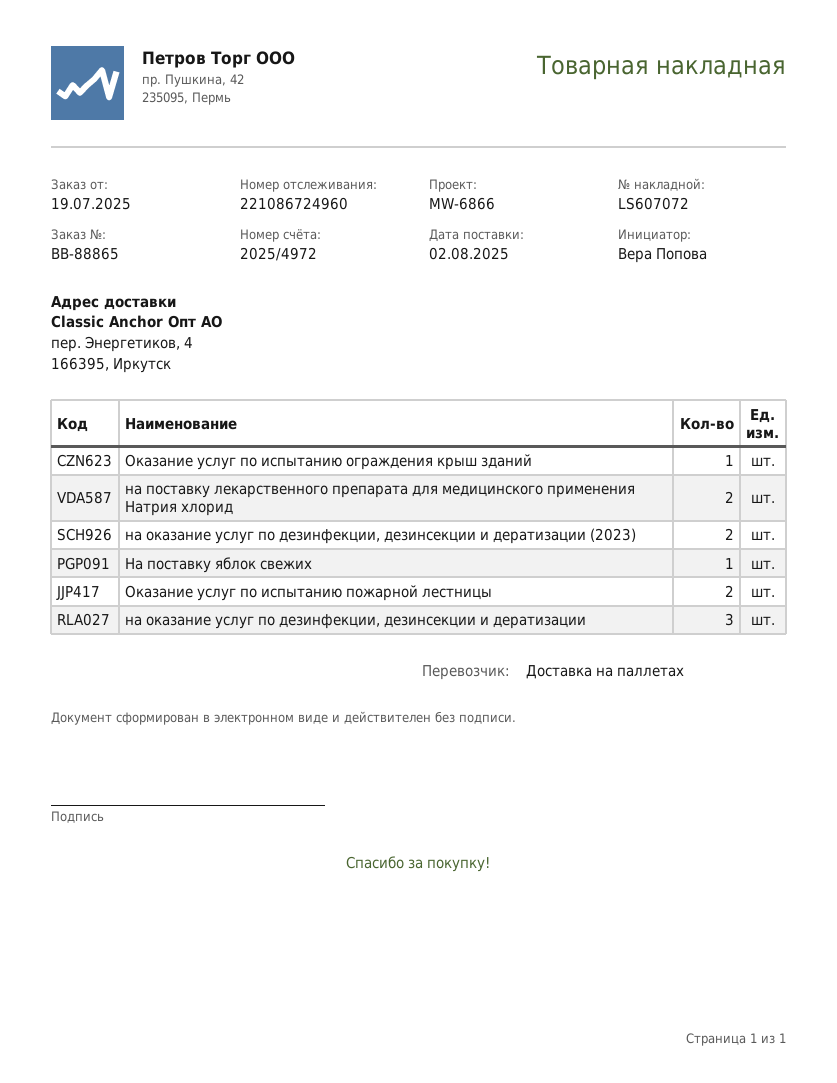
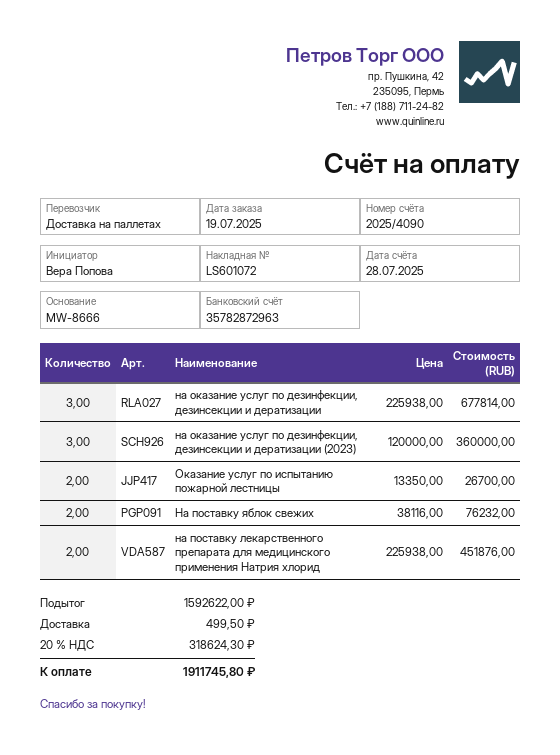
delivery note number: LS607072 -> LS601072
invoice number: 2025/4972 -> 2025/4090
reference: MW-6866 -> MW-8666
Оказание услуг по испытанию ограждения крыш зданий: 1 -> none
на оказание услуг по дезинфекции, дезинсекции и дератизации (2023): 2 -> 3
На поставку яблок свежих: 1 -> 2

